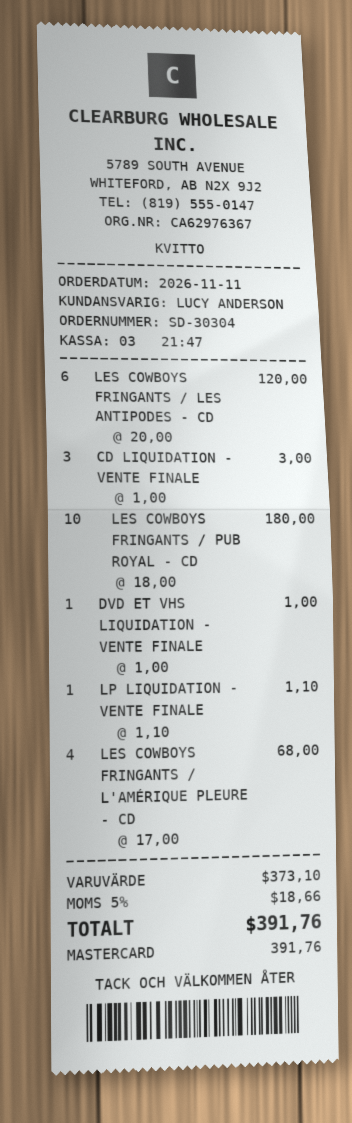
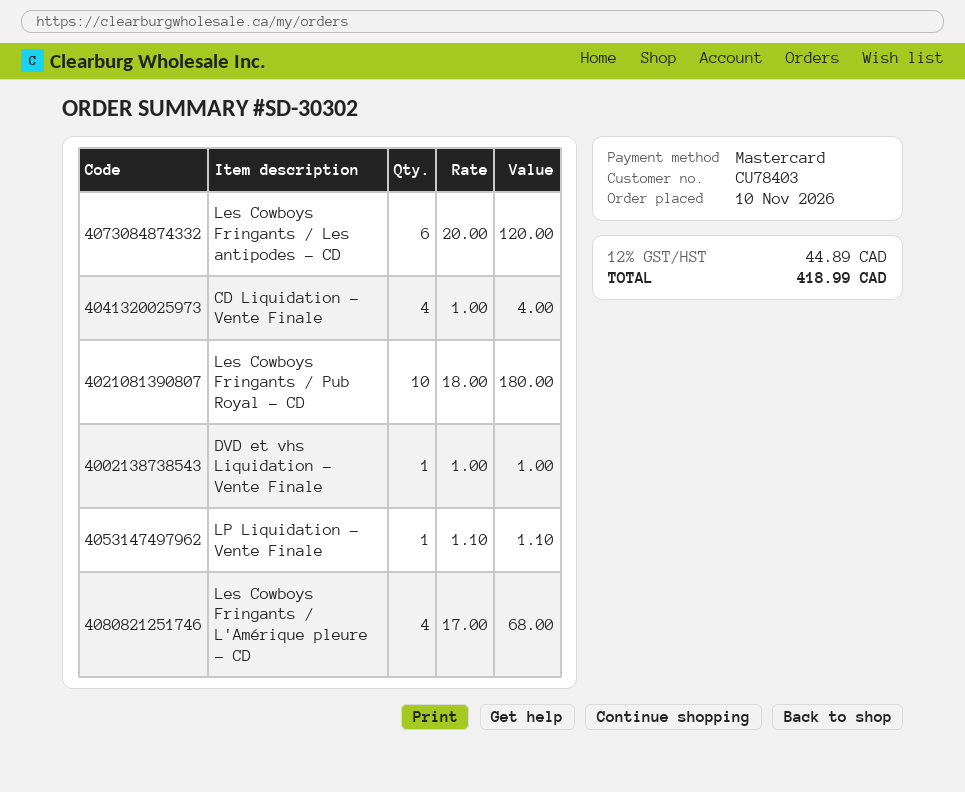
order number: SD-30304 -> SD-30302
order date: 2026-11-11 -> 2026-11-10
CD LIQUIDATION - VENTE FINALE: 3 x 1.00 = 3.00 -> 4 x 1.00 = 4.00
tax: 5% = 18.66 -> 12% = 44.89
total: 391.76 -> 418.99

